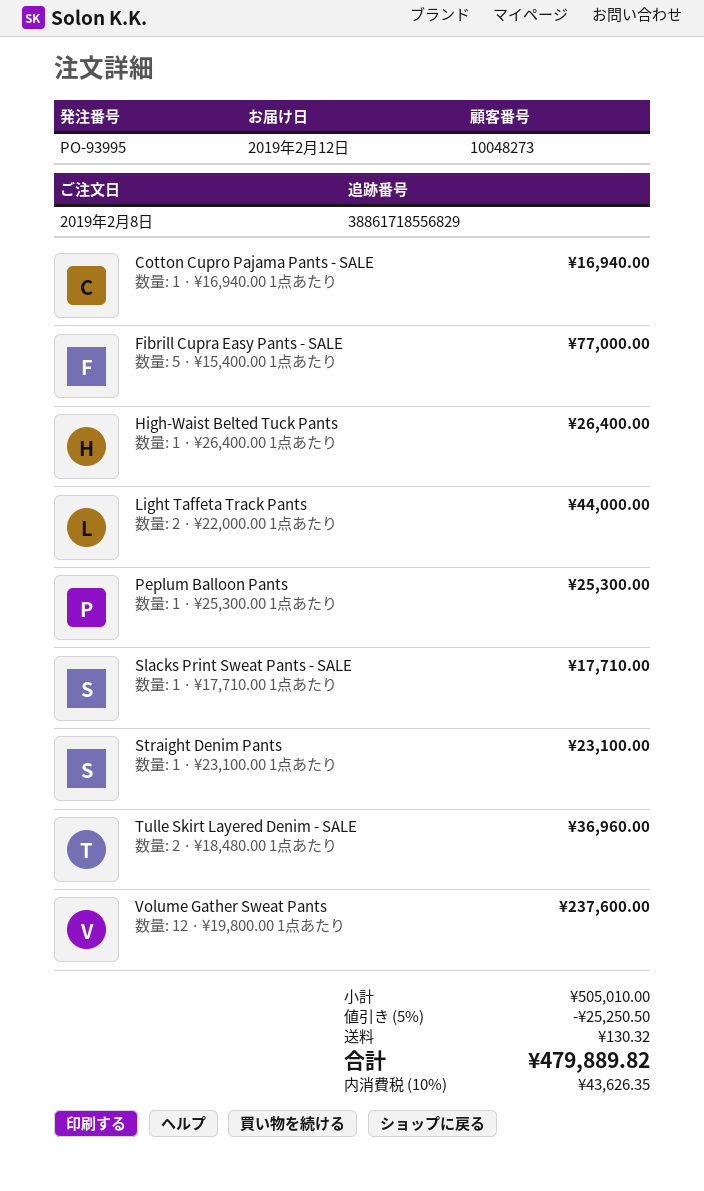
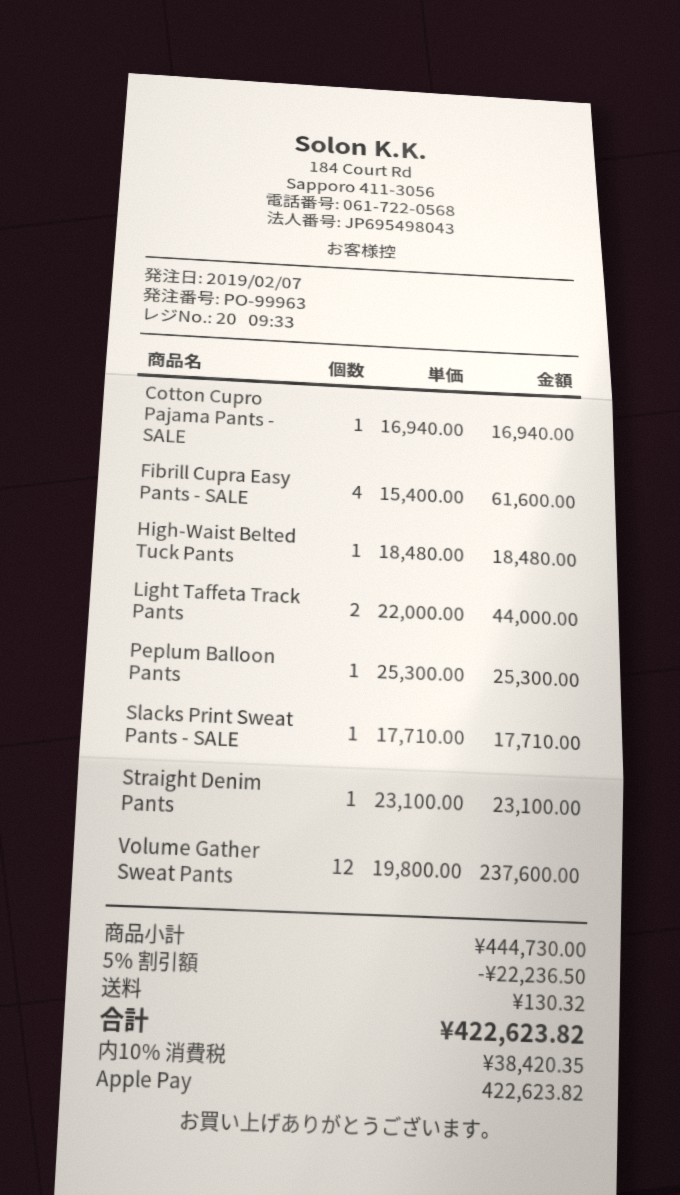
order number: PO-93995 -> PO-99963
order date: 2019-02-08 -> 2019-02-07
Fibrill Cupra Easy Pants - SALE: 5 x 15400.00 = 77000.00 -> 4 x 15400.00 = 61600.00
High-Waist Belted Tuck Pants: 1 x 26400.00 = 26400.00 -> 1 x 18480.00 = 18480.00
Tulle Skirt Layered Denim - SALE: 2 x 18480.00 = 36960.00 -> none
subtotal: 505010.00 -> 444730.00
discount: 5% = 25250.50 -> 5% = 22236.50
tax: 10% = 43626.35 -> 10% = 38420.35
total: 479889.82 -> 422623.82

